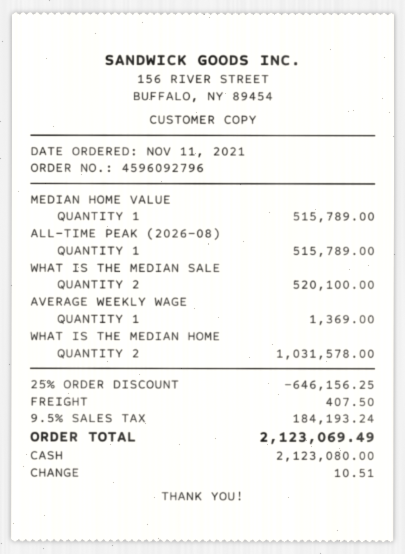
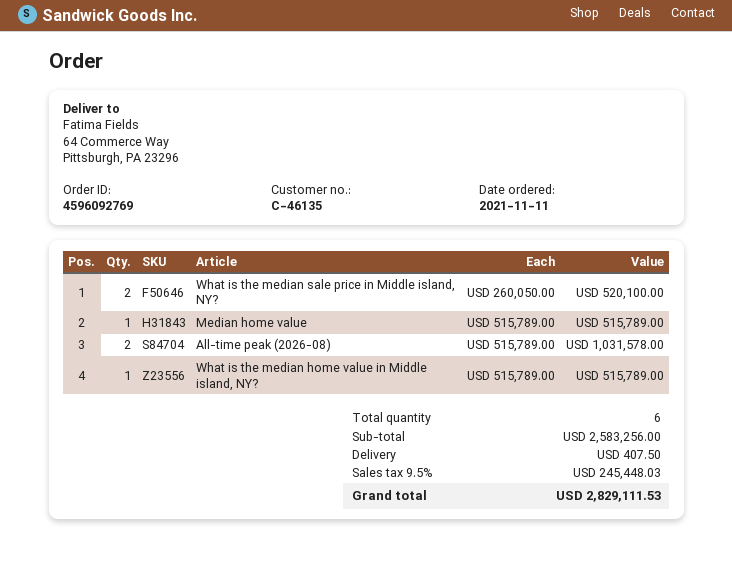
order number: 4596092796 -> 4596092769
ALL-TIME PEAK (2026-08): 1 for 515789.00 -> 2 for 1031578.00
AVERAGE WEEKLY WAGE: 1 for 1369.00 -> none
WHAT IS THE MEDIAN HOME: 2 for 1031578.00 -> 1 for 515789.00
discount: 25% = 646156.25 -> none
tax: 9.5% = 184193.24 -> 9.5% = 245448.03
total: 2123069.49 -> 2829111.53

